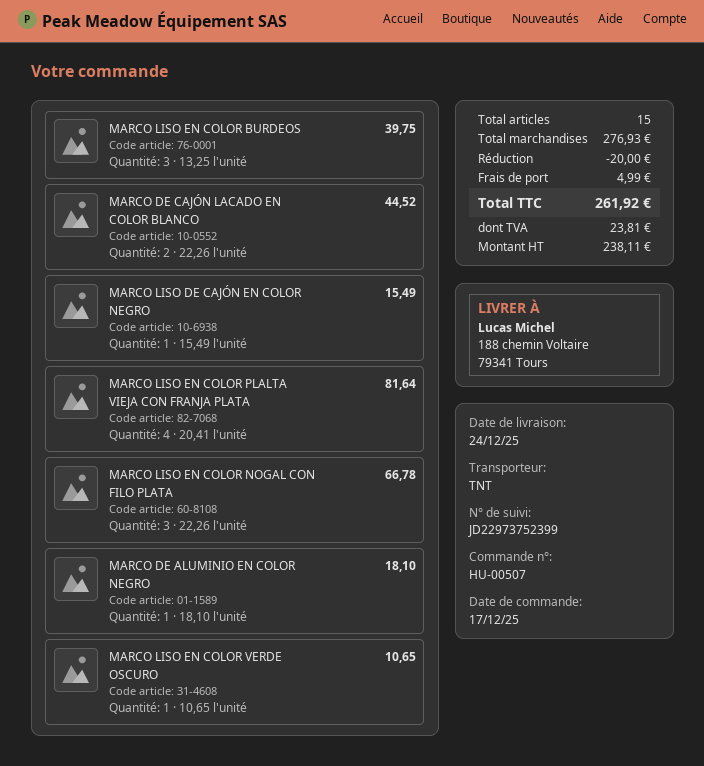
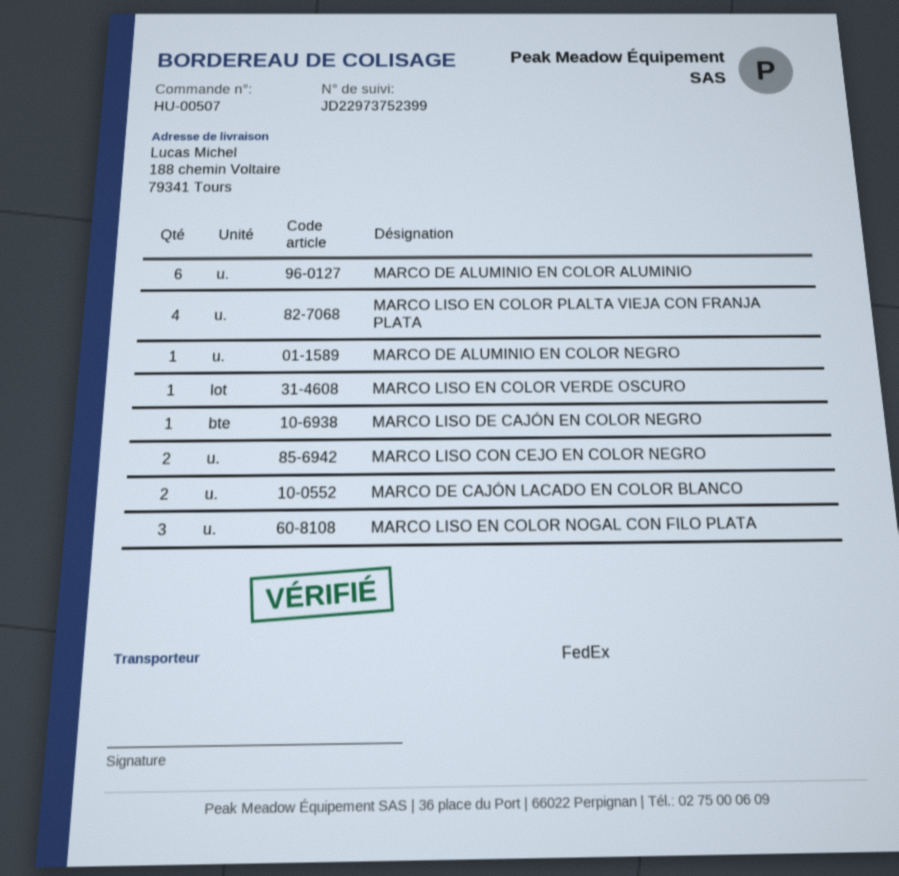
shipping method: TNT -> FedEx
MARCO LISO EN COLOR BURDEOS: 3 -> none
MARCO DE ALUMINIO EN COLOR ALUMINIO: none -> 6
MARCO LISO CON CEJO EN COLOR NEGRO: none -> 2

